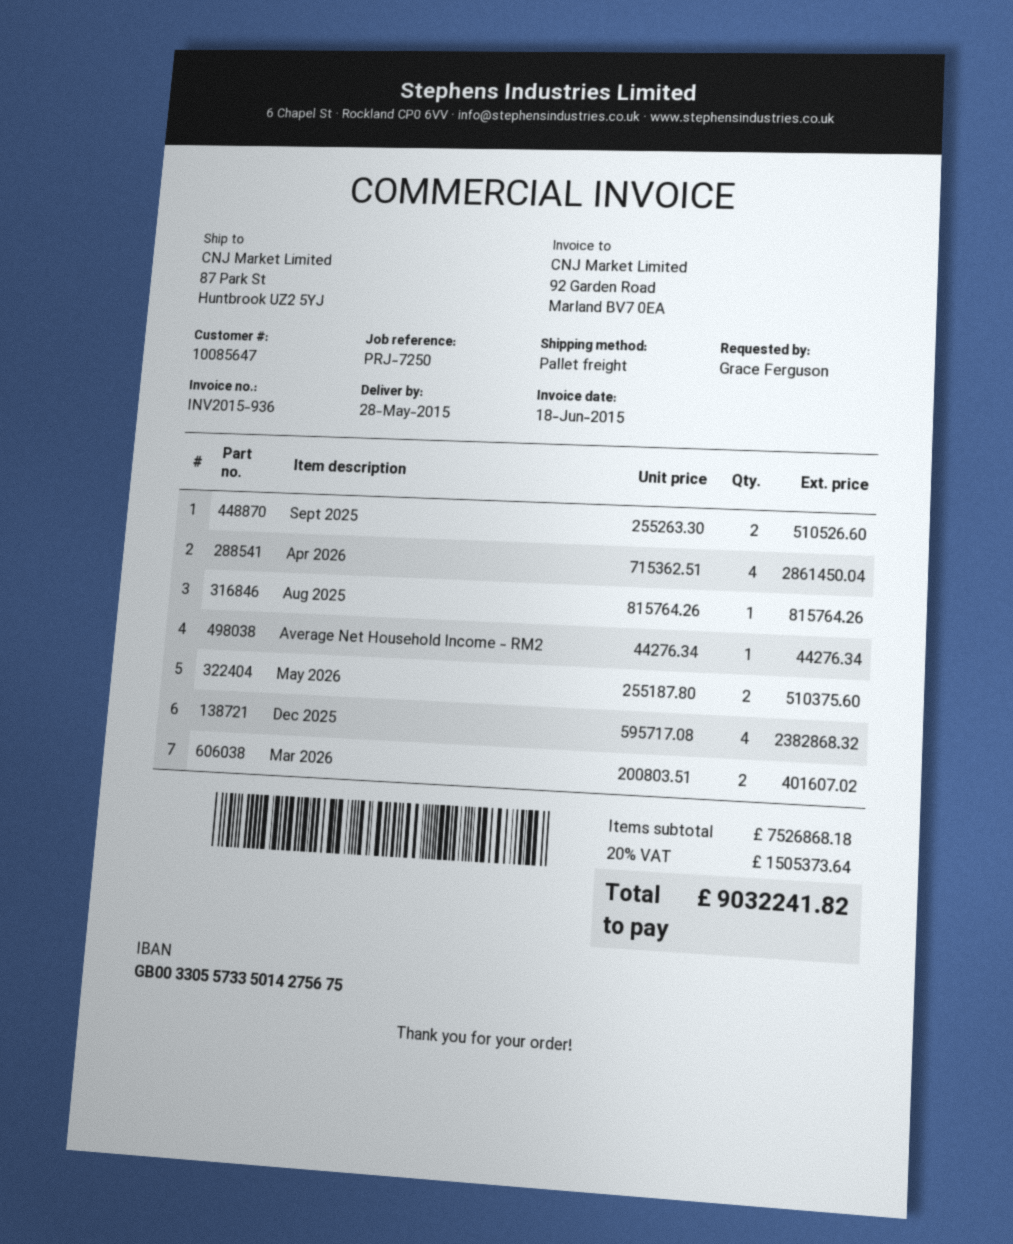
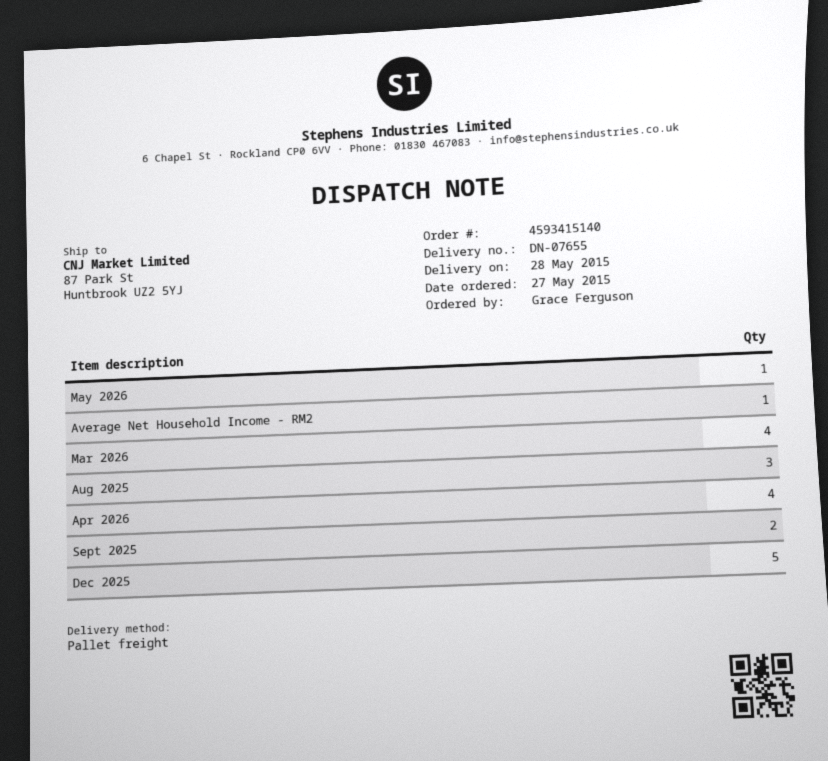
Aug 2025: 1 -> 3
May 2026: 2 -> 1
Dec 2025: 4 -> 5
Mar 2026: 2 -> 4

